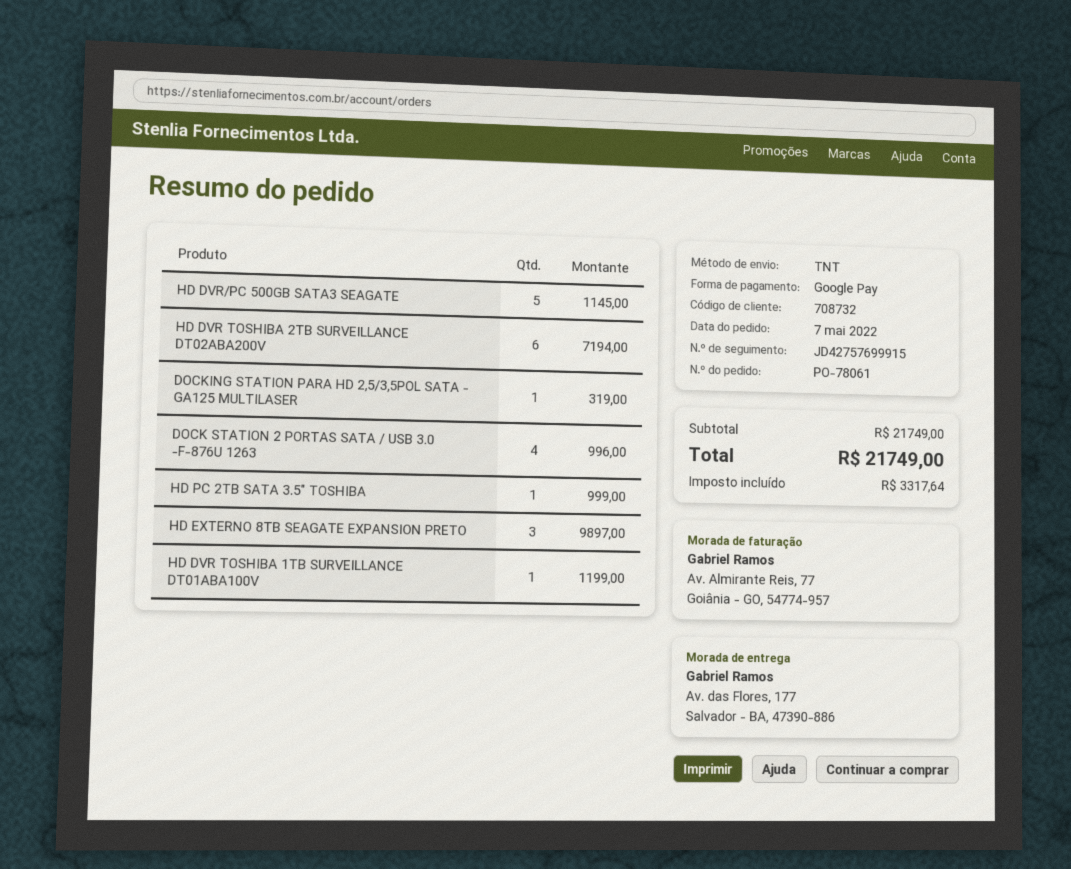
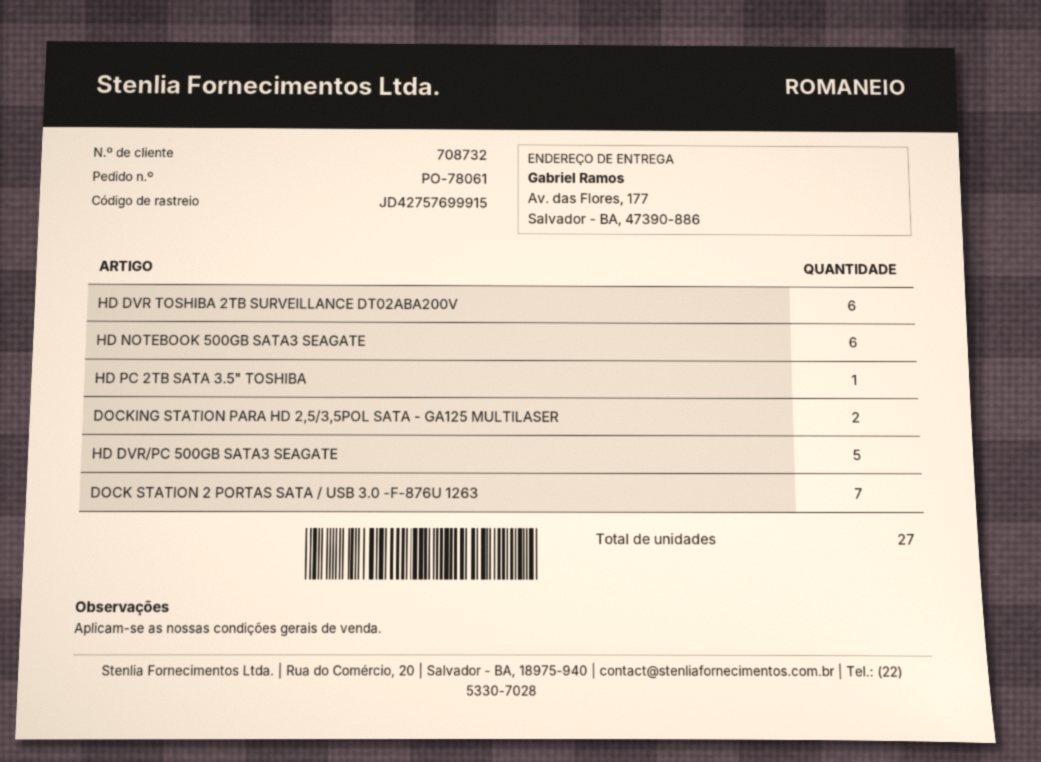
DOCKING STATION PARA HD 2,5/3,5POL SATA - GA125 MULTILASER: 1 -> 2
DOCK STATION 2 PORTAS SATA / USB 3.0 -F-876U 1263: 4 -> 7
HD EXTERNO 8TB SEAGATE EXPANSION PRETO: 3 -> none
HD DVR TOSHIBA 1TB SURVEILLANCE DT01ABA100V: 1 -> none
HD NOTEBOOK 500GB SATA3 SEAGATE: none -> 6

